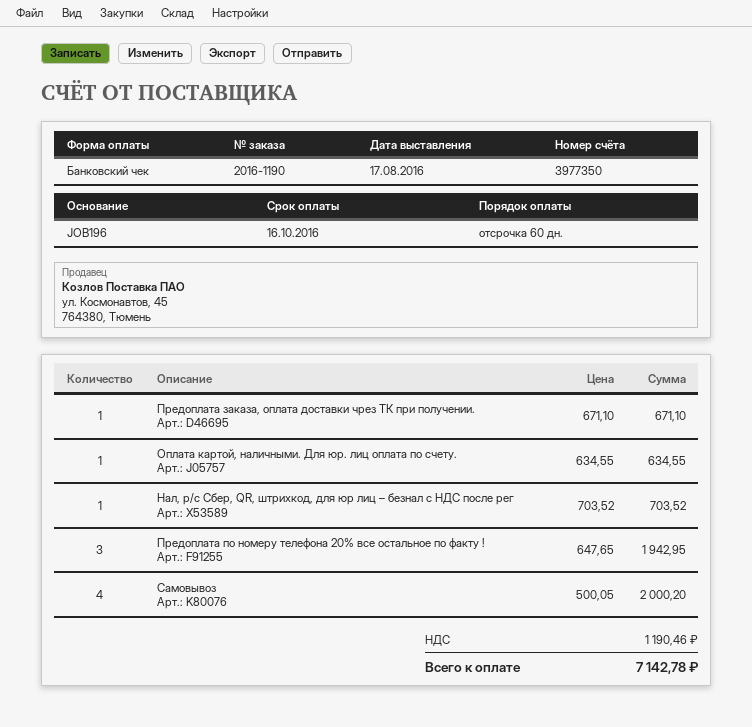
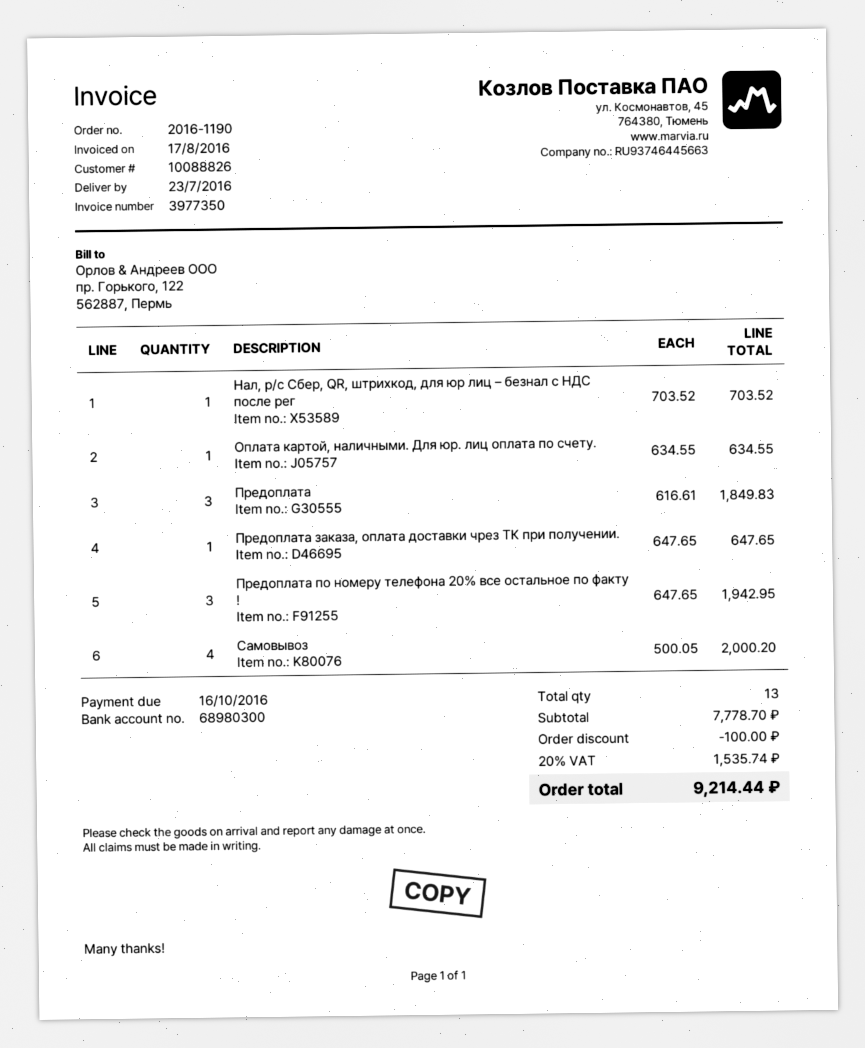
Предоплата заказа, оплата доставки чрез ТК при получении.: 1 x 671.10 = 671.10 -> 1 x 647.65 = 647.65
Предоплата: none -> 3 x 616.61 = 1849.83
discount: none -> 100.00
tax: 1190.46 -> 1535.74
total: 7142.78 -> 9214.44

